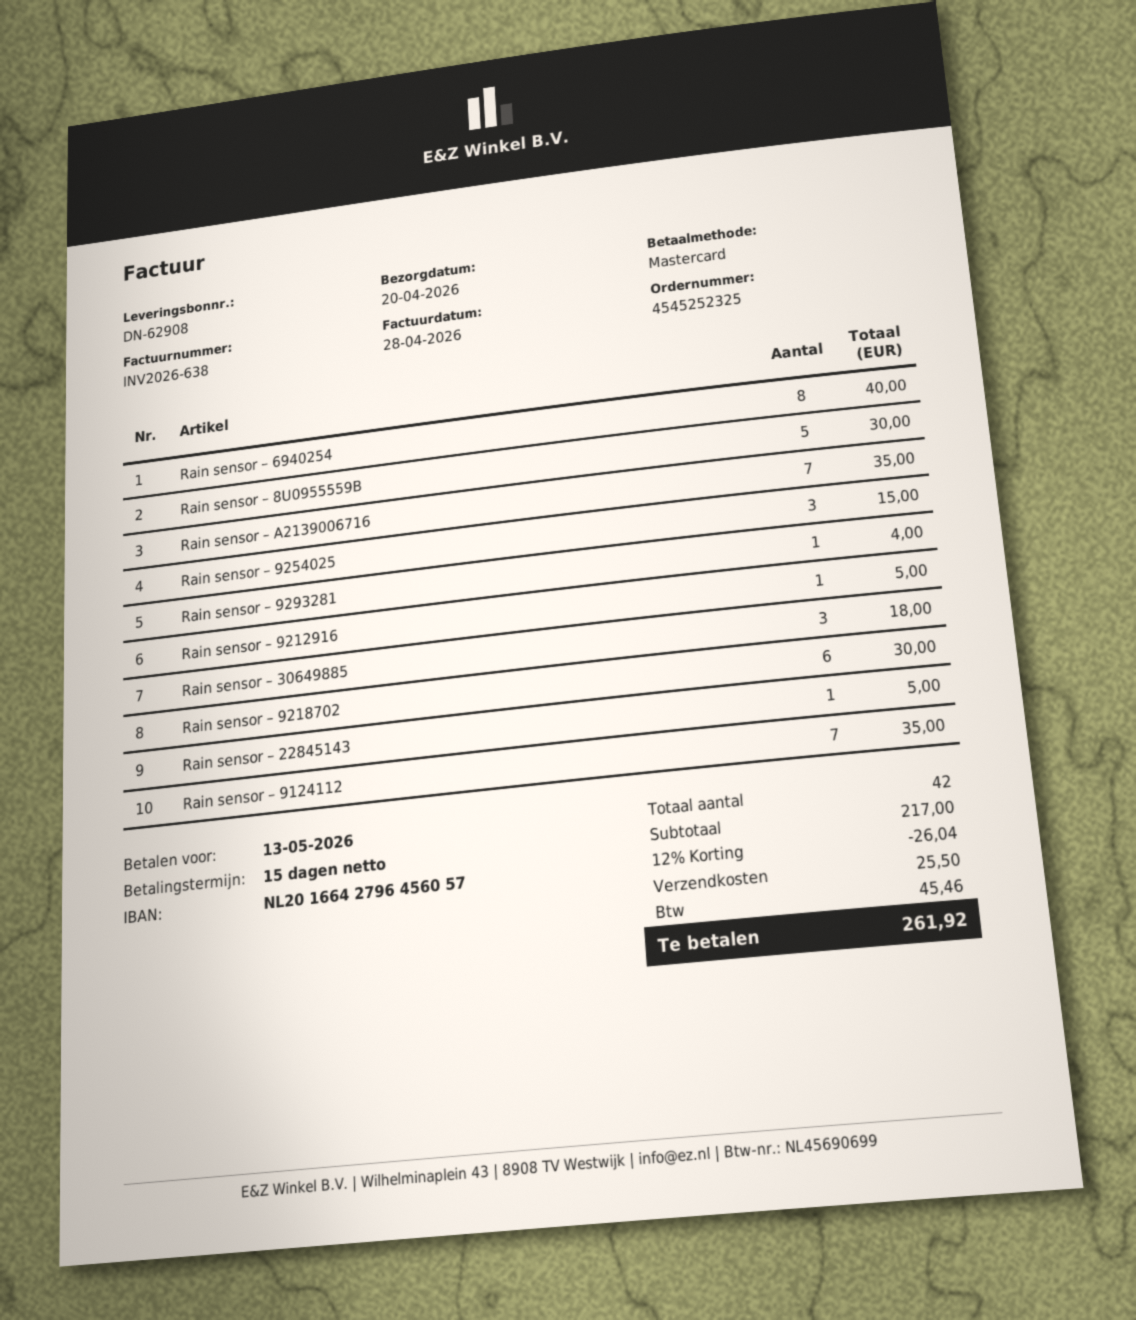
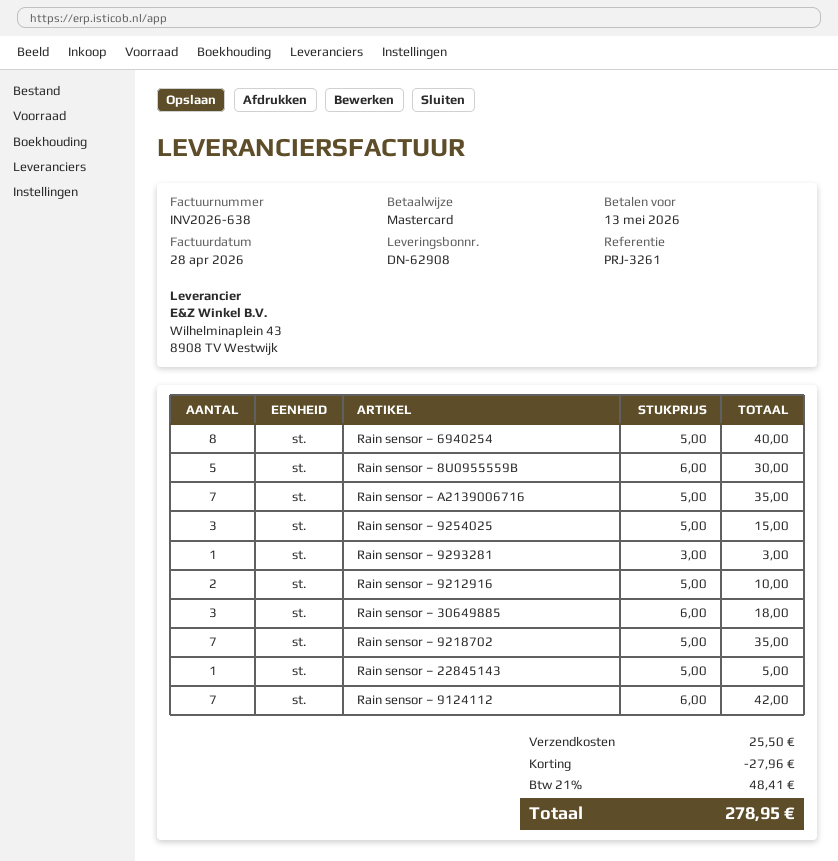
Rain sensor – 9293281: 1 for 4.00 -> 1 for 3.00
Rain sensor – 9212916: 1 for 5.00 -> 2 for 10.00
Rain sensor – 9218702: 6 for 30.00 -> 7 for 35.00
Rain sensor – 9124112: 7 for 35.00 -> 7 for 42.00
discount: 26.04 -> 27.96
tax: 45.46 -> 48.41
total: 261.92 -> 278.95

